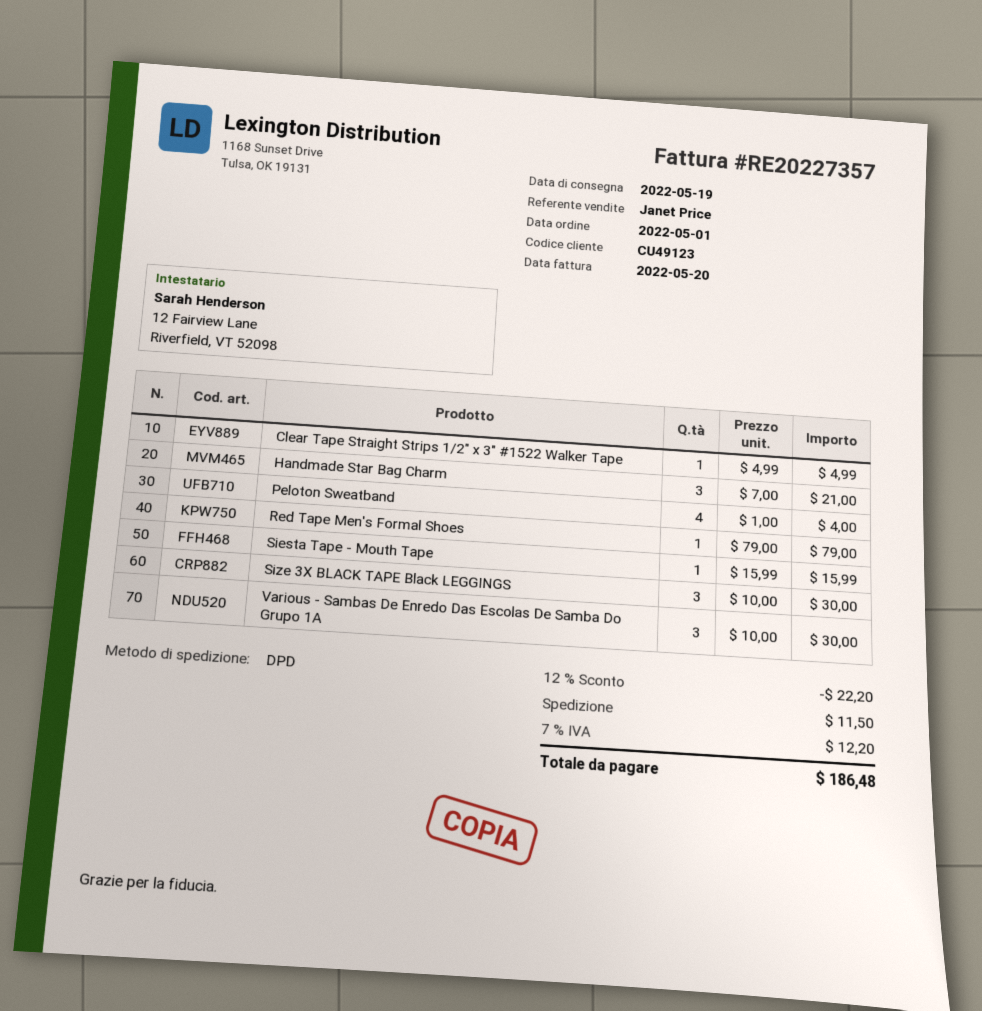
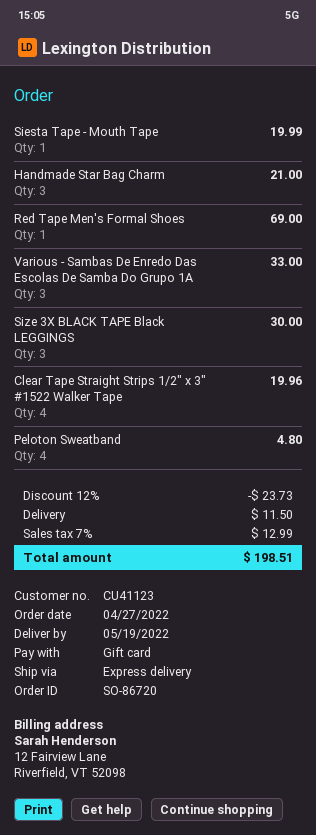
order date: 2022-05-01 -> 2022-04-27
customer number: CU49123 -> CU41123
shipping method: DPD -> express
Clear Tape Straight Strips 1/2" x 3" #1522 Walker Tape: 1 for 4.99 -> 4 for 19.96
Peloton Sweatband: 4 for 4.00 -> 4 for 4.80
Red Tape Men's Formal Shoes: 1 for 79.00 -> 1 for 69.00
Siesta Tape - Mouth Tape: 1 for 15.99 -> 1 for 19.99
Various - Sambas De Enredo Das Escolas De Samba Do Grupo 1A: 3 for 30.00 -> 3 for 33.00
discount: 12% = 22.20 -> 12% = 23.73
tax: 7% = 12.20 -> 7% = 12.99
total: 186.48 -> 198.51

